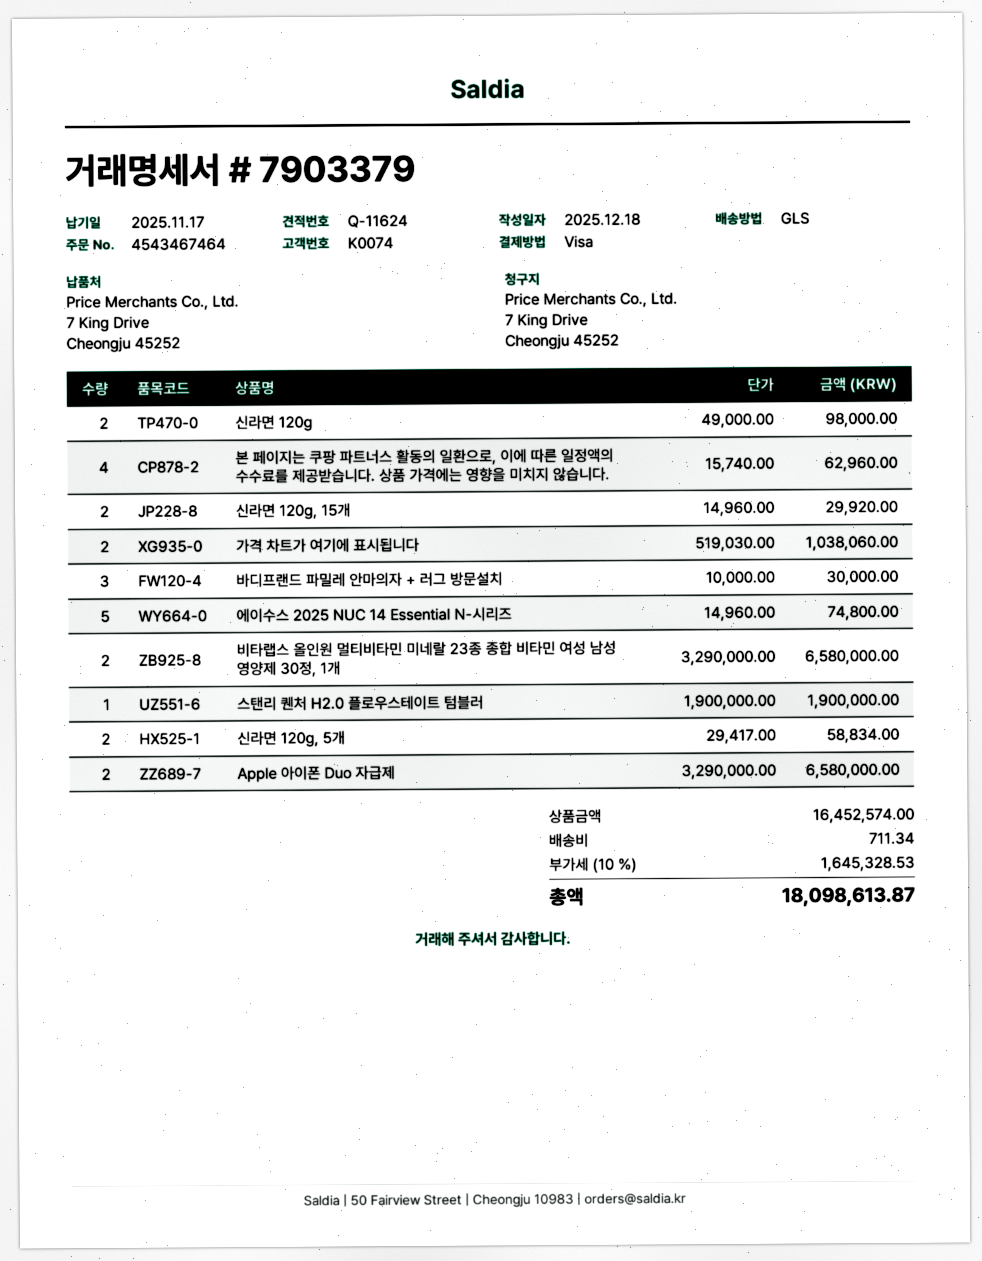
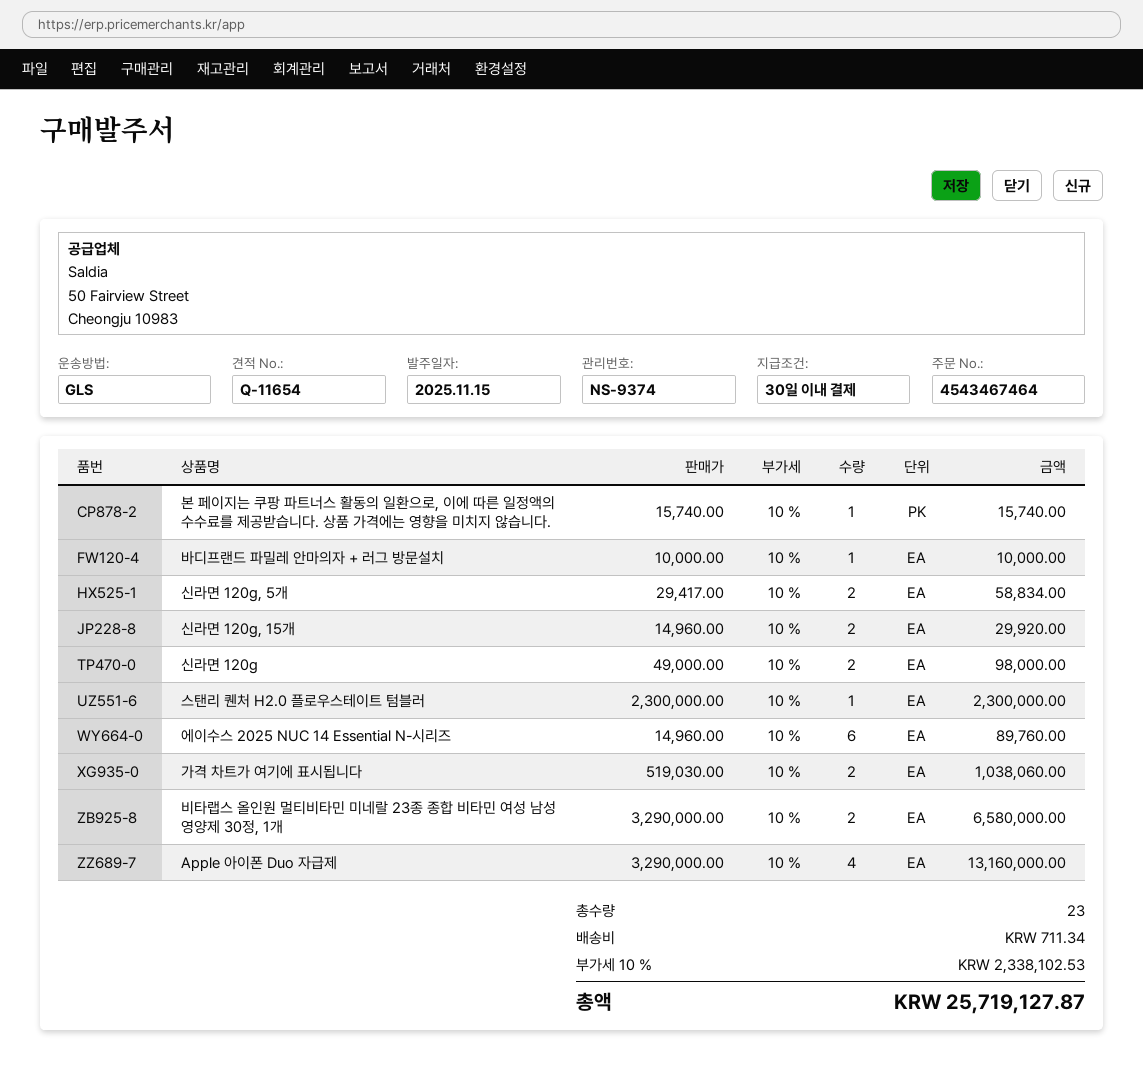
quote number: Q-11624 -> Q-11654
본 페이지는 쿠팡 파트너스 활동의 일환으로, 이에 따른 일정액의 수수료를 제공받습니다. 상품 가격에는 영향을 미치지 않습니다.: 4 x 15740.00 = 62960.00 -> 1 x 15740.00 = 15740.00
바디프랜드 파밀레 안마의자 + 러그 방문설치: 3 x 10000.00 = 30000.00 -> 1 x 10000.00 = 10000.00
에이수스 2025 NUC 14 Essential N-시리즈: 5 x 14960.00 = 74800.00 -> 6 x 14960.00 = 89760.00
스탠리 퀜처 H2.0 플로우스테이트 텀블러: 1 x 1900000.00 = 1900000.00 -> 1 x 2300000.00 = 2300000.00
Apple 아이폰 Duo 자급제: 2 x 3290000.00 = 6580000.00 -> 4 x 3290000.00 = 13160000.00
tax: 10% = 1645328.53 -> 10% = 2338102.53
total: 18098613.87 -> 25719127.87

